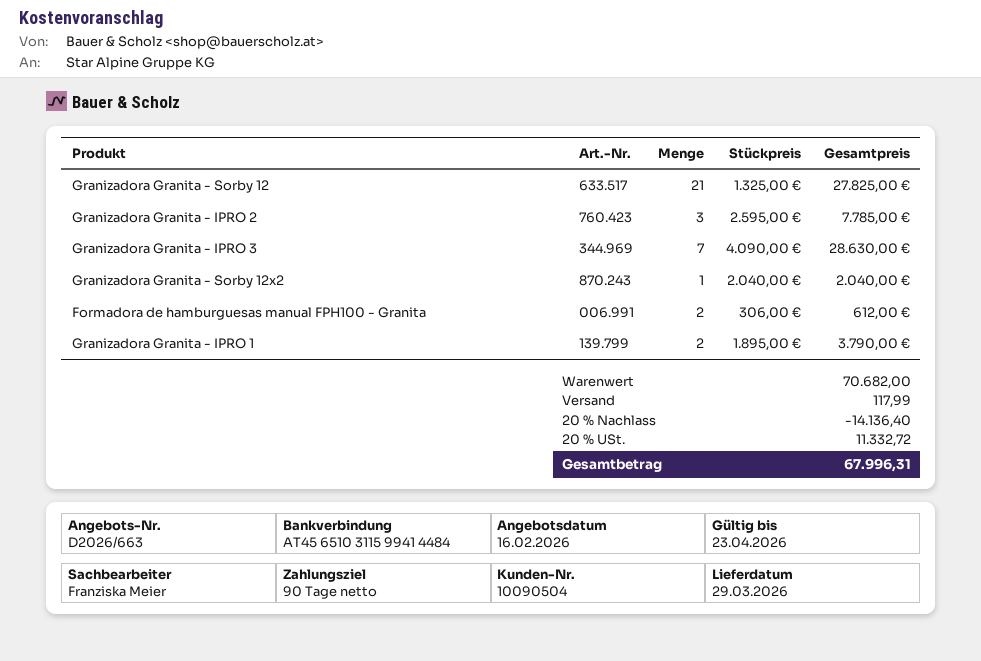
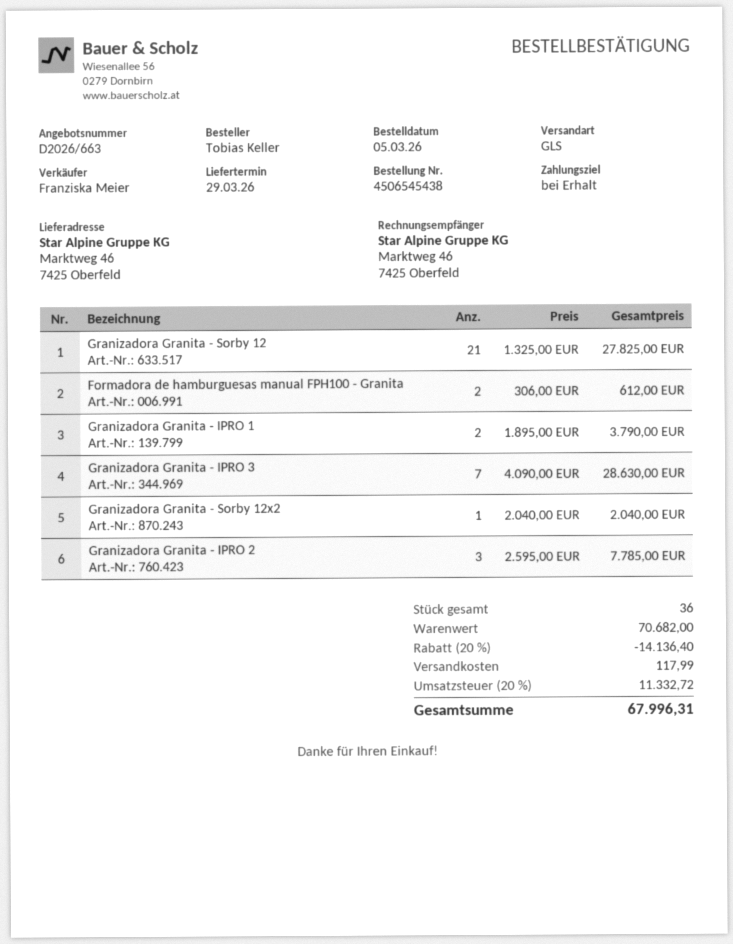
payment terms: 90 days -> on receipt

